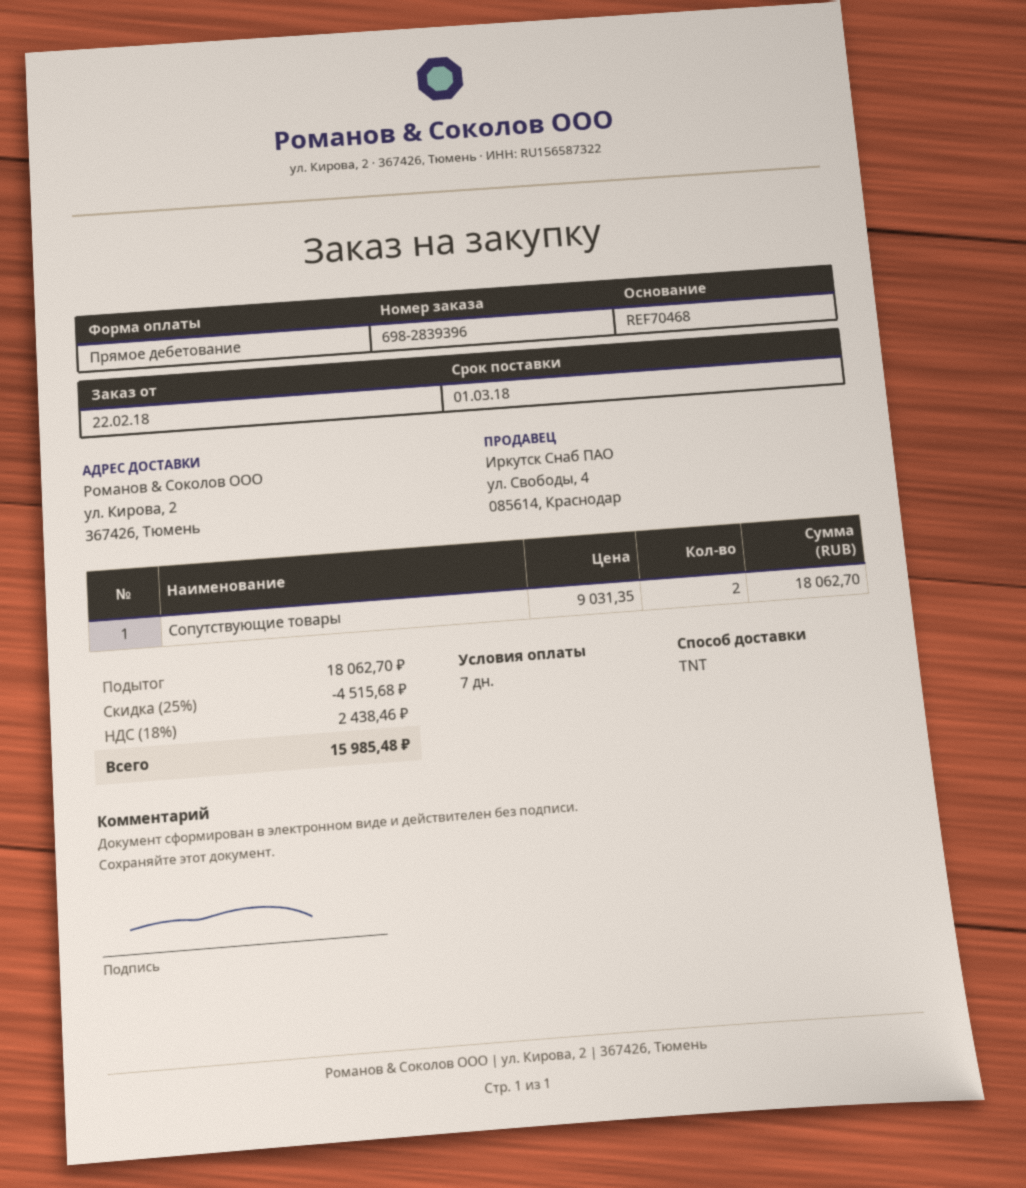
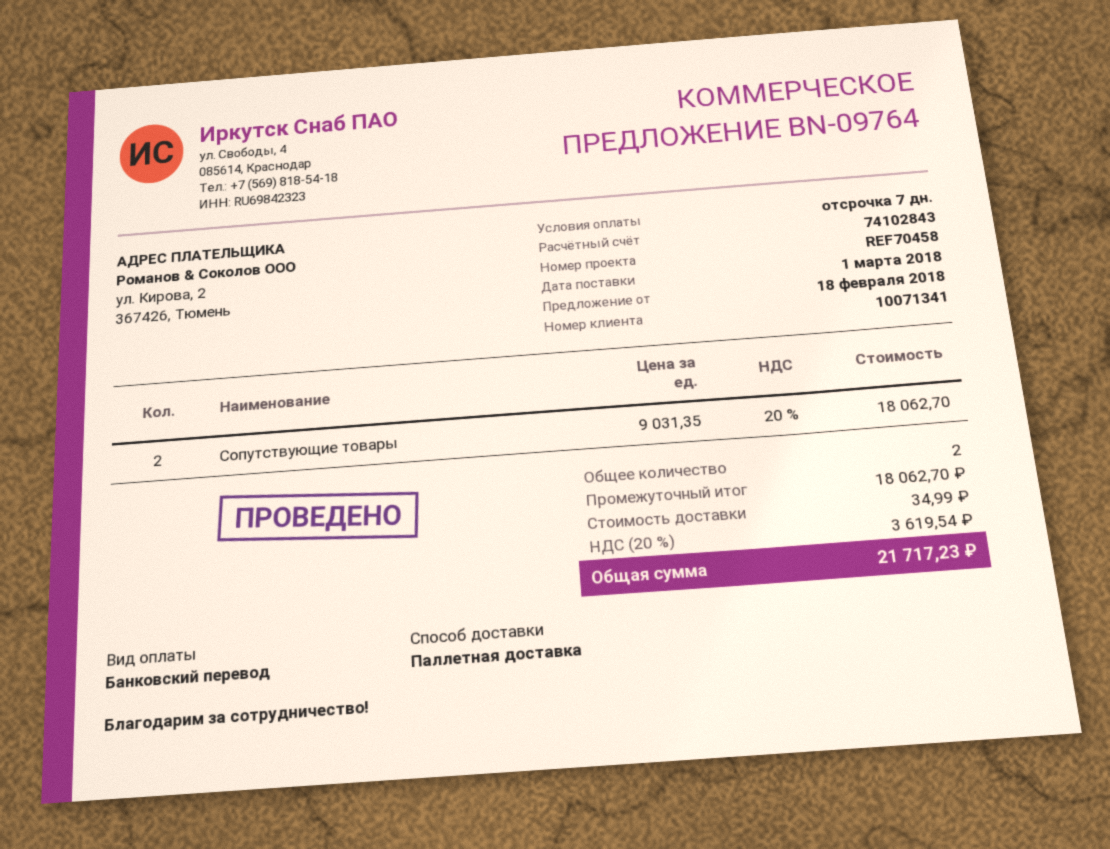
reference: REF70468 -> REF70458
payment method: direct debit -> bank transfer
shipping method: TNT -> pallet freight
discount: 25% = 4515.68 -> none
shipping: none -> 34.99
tax: 18% = 2438.46 -> 20% = 3619.54
total: 15985.48 -> 21717.23

